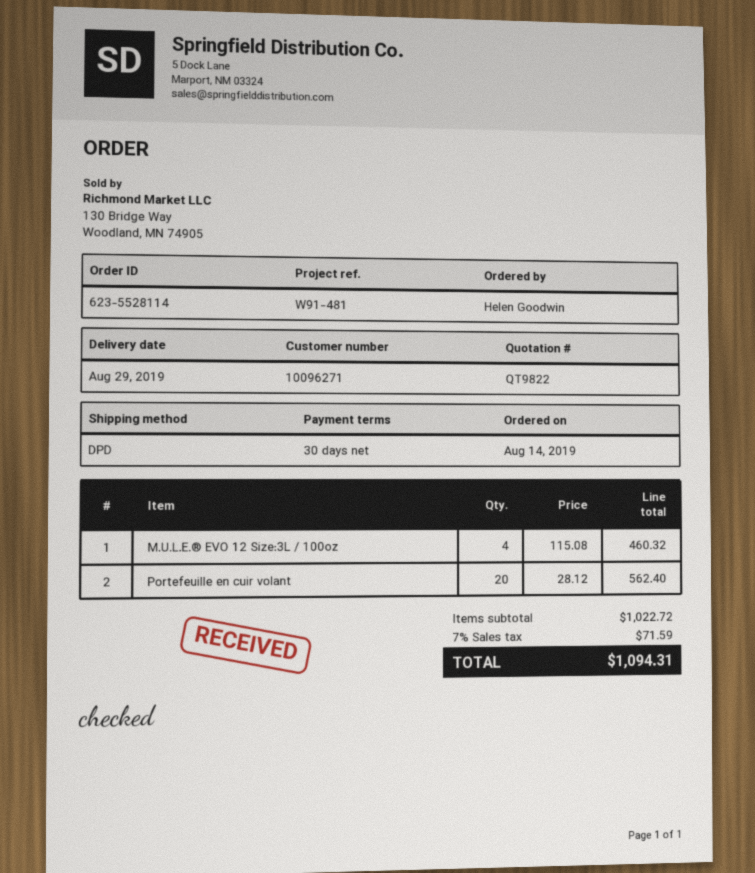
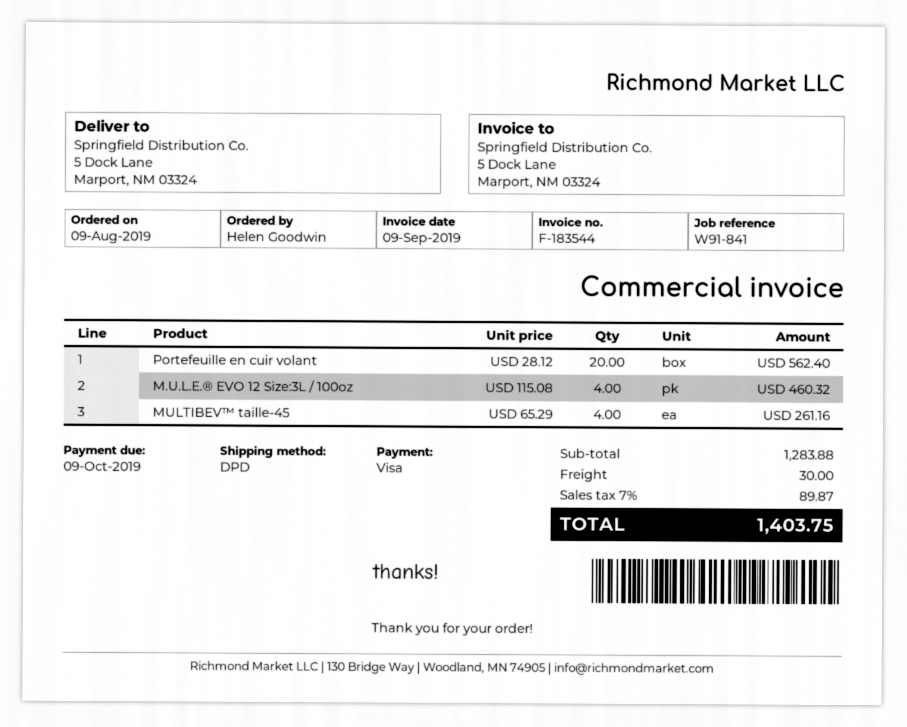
order date: 2019-08-14 -> 2019-08-09
reference: W91-481 -> W91-841
MULTIBEV™ taille-45: none -> 4 x 65.29 = 261.16
subtotal: 1022.72 -> 1283.88
shipping: none -> 30.00
tax: 7% = 71.59 -> 7% = 89.87
total: 1094.31 -> 1403.75

